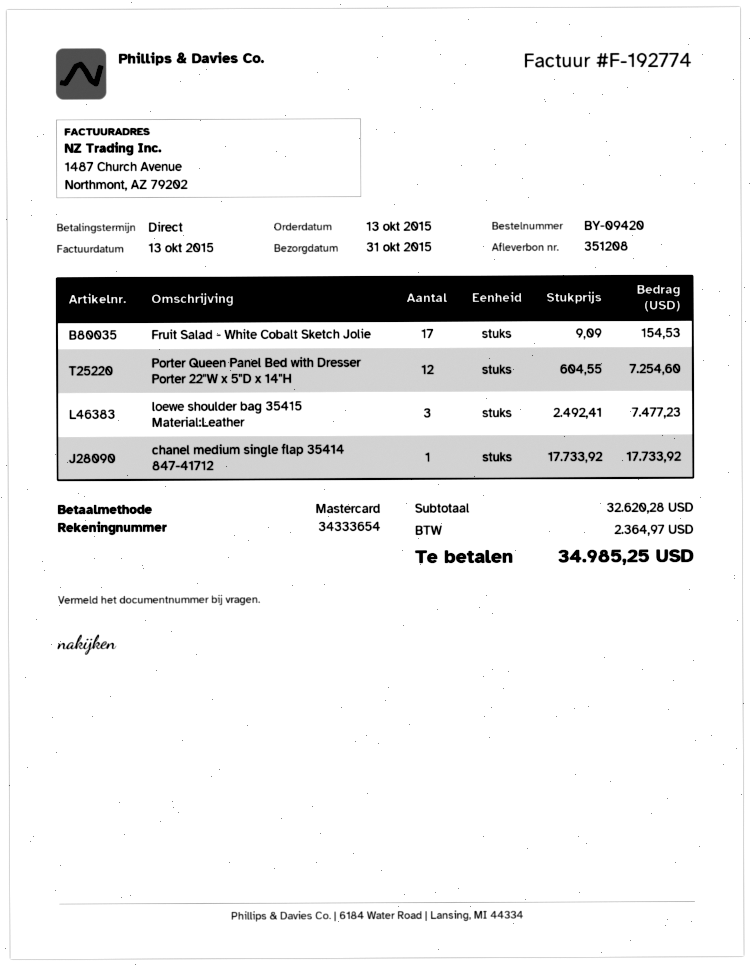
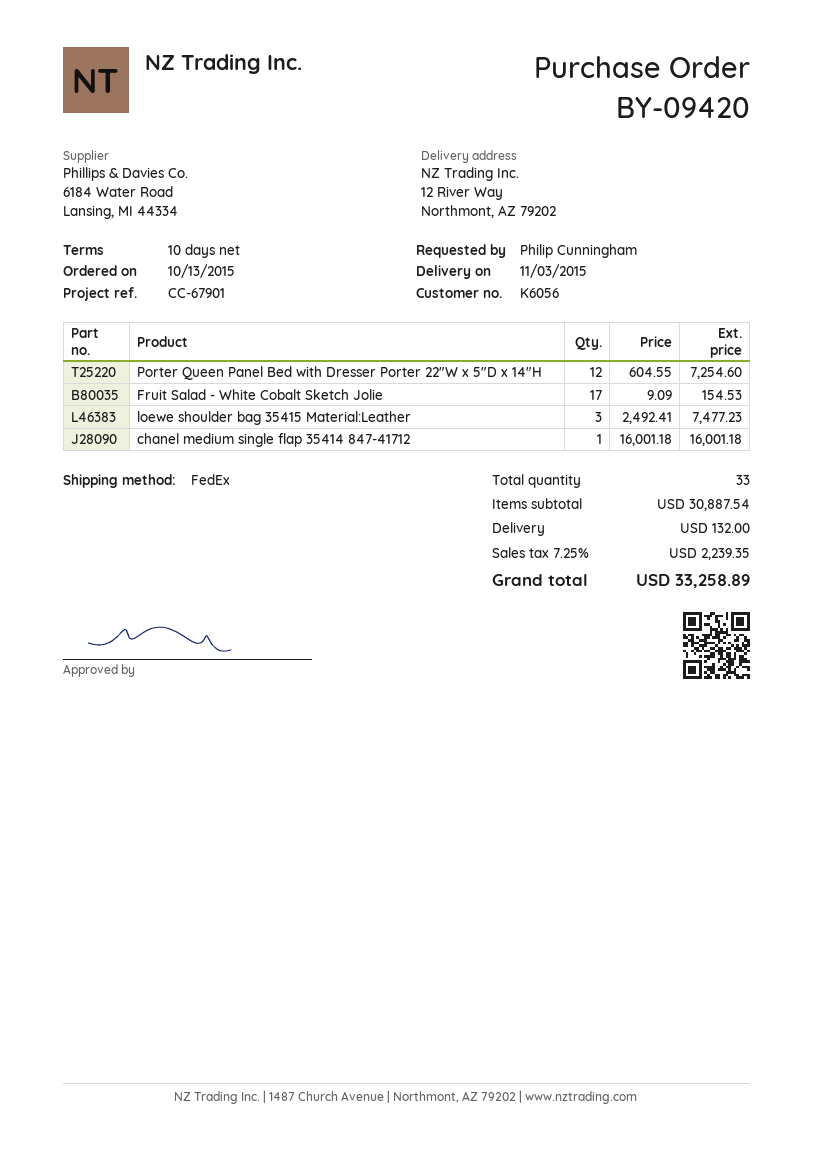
delivery date: 2015-10-31 -> 2015-11-03
payment terms: on receipt -> 10 days
chanel medium single flap 35414 847-41712: 1 x 17733.92 = 17733.92 -> 1 x 16001.18 = 16001.18
subtotal: 32620.28 -> 30887.54
shipping: none -> 132.00
tax: 2364.97 -> 2239.35
total: 34985.25 -> 33258.89

